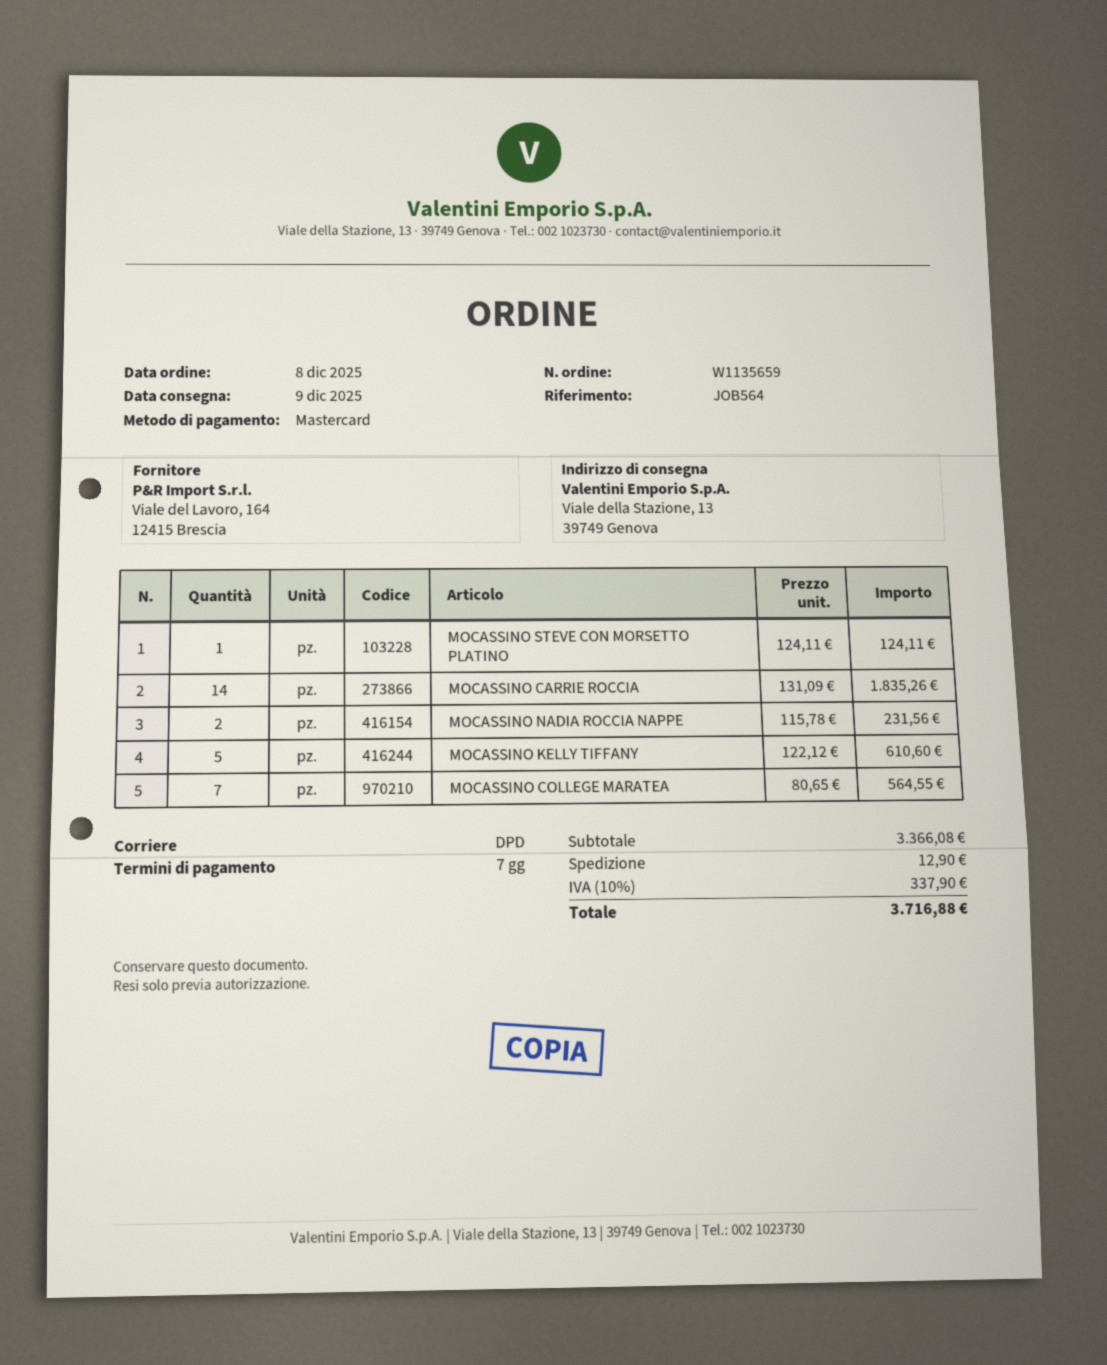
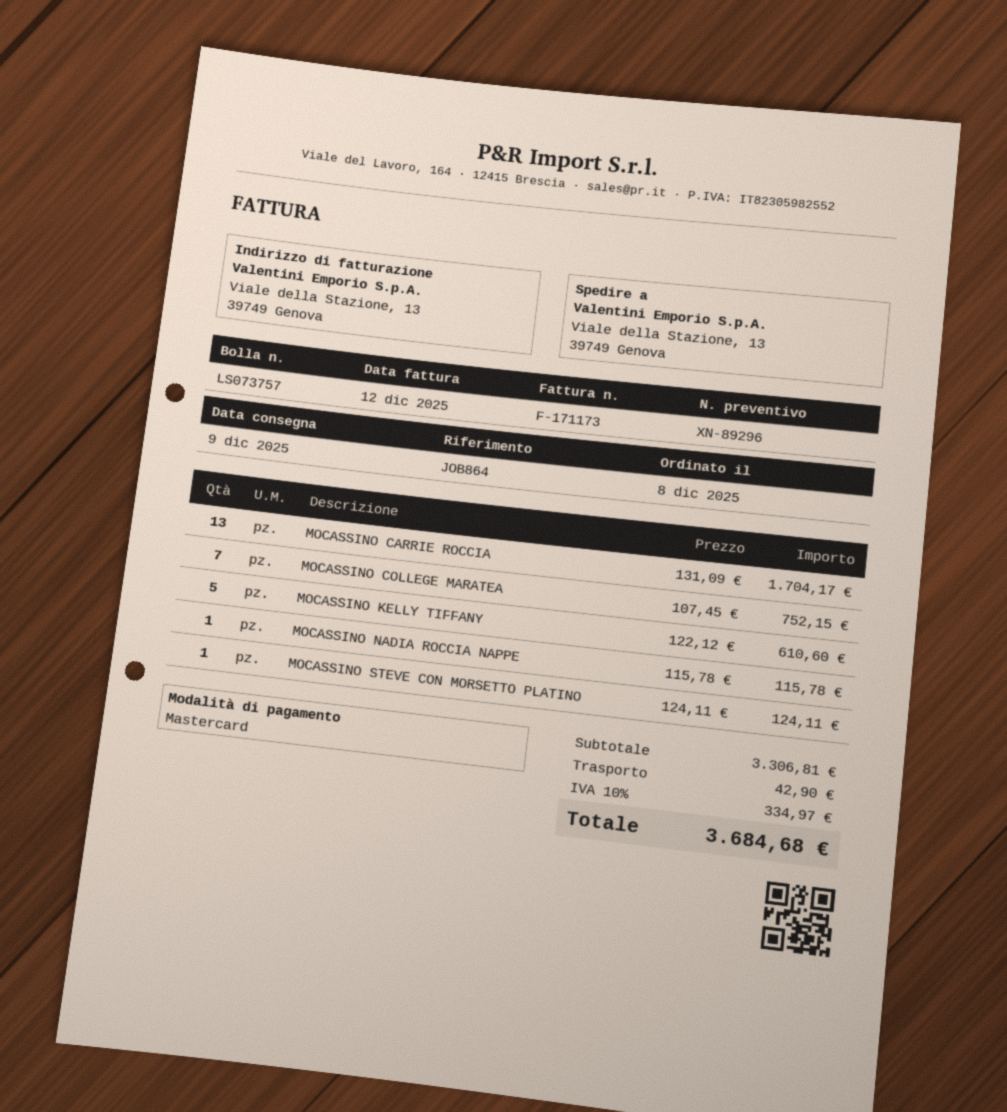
reference: JOB564 -> JOB864
MOCASSINO CARRIE ROCCIA: 14 x 131.09 = 1835.26 -> 13 x 131.09 = 1704.17
MOCASSINO NADIA ROCCIA NAPPE: 2 x 115.78 = 231.56 -> 1 x 115.78 = 115.78
MOCASSINO COLLEGE MARATEA: 7 x 80.65 = 564.55 -> 7 x 107.45 = 752.15
subtotal: 3366.08 -> 3306.81
shipping: 12.90 -> 42.90
tax: 10% = 337.90 -> 10% = 334.97
total: 3716.88 -> 3684.68

